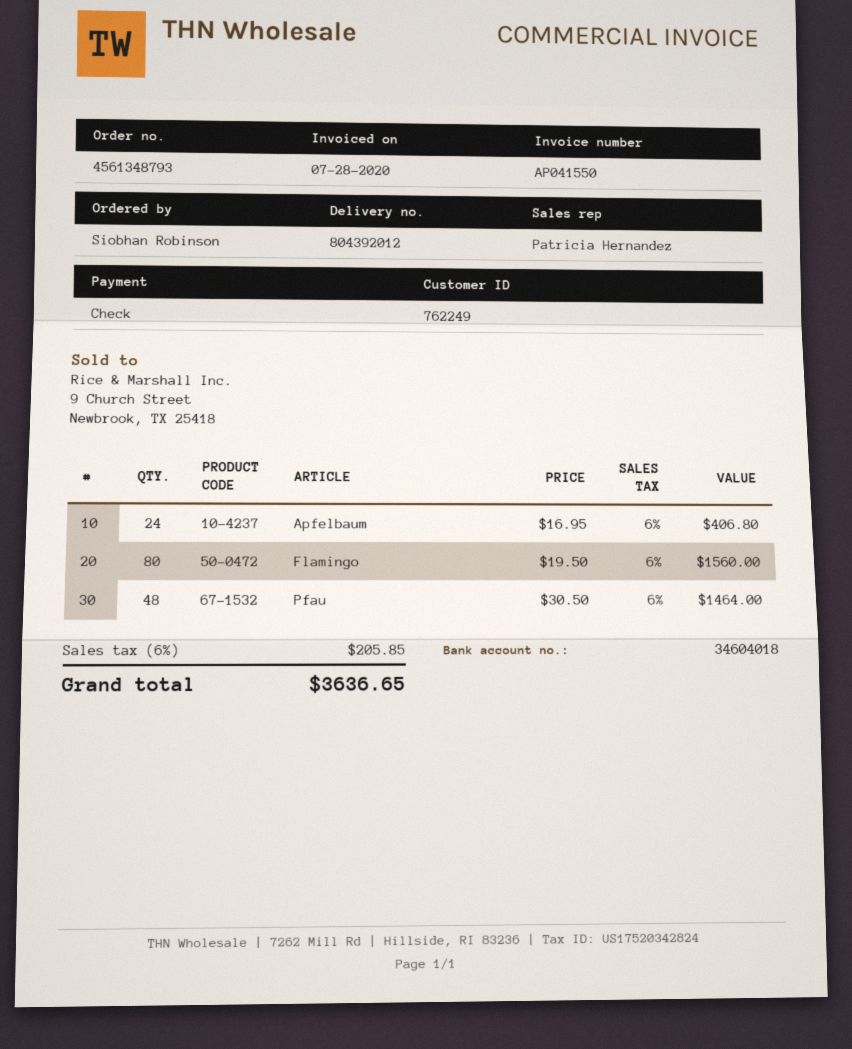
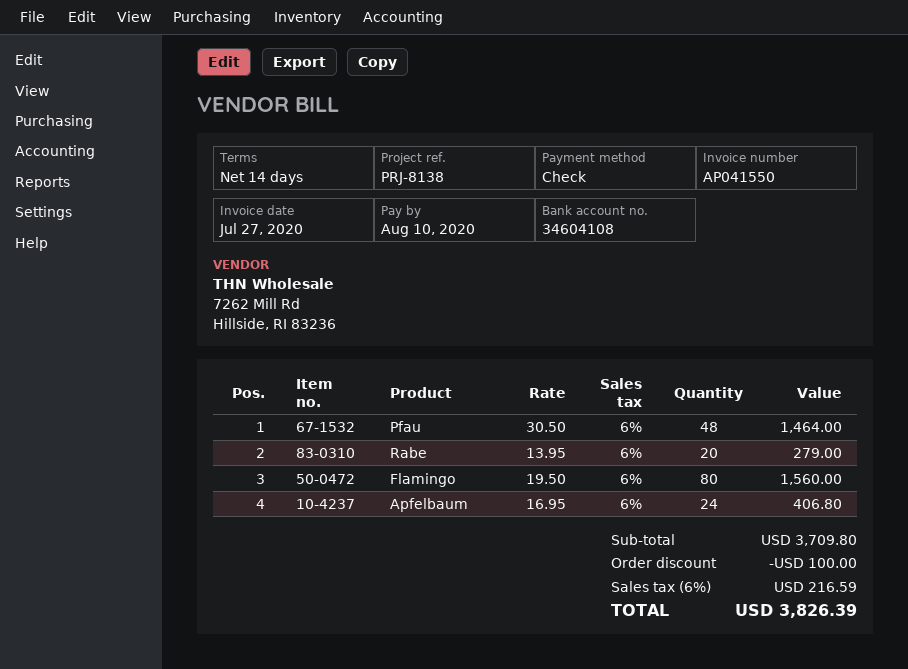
invoice date: 2020-07-28 -> 2020-07-27
bank account: 34604018 -> 34604108
Rabe: none -> 20 x 13.95 = 279.00
discount: none -> 100.00
tax: 6% = 205.85 -> 6% = 216.59
total: 3636.65 -> 3826.39

